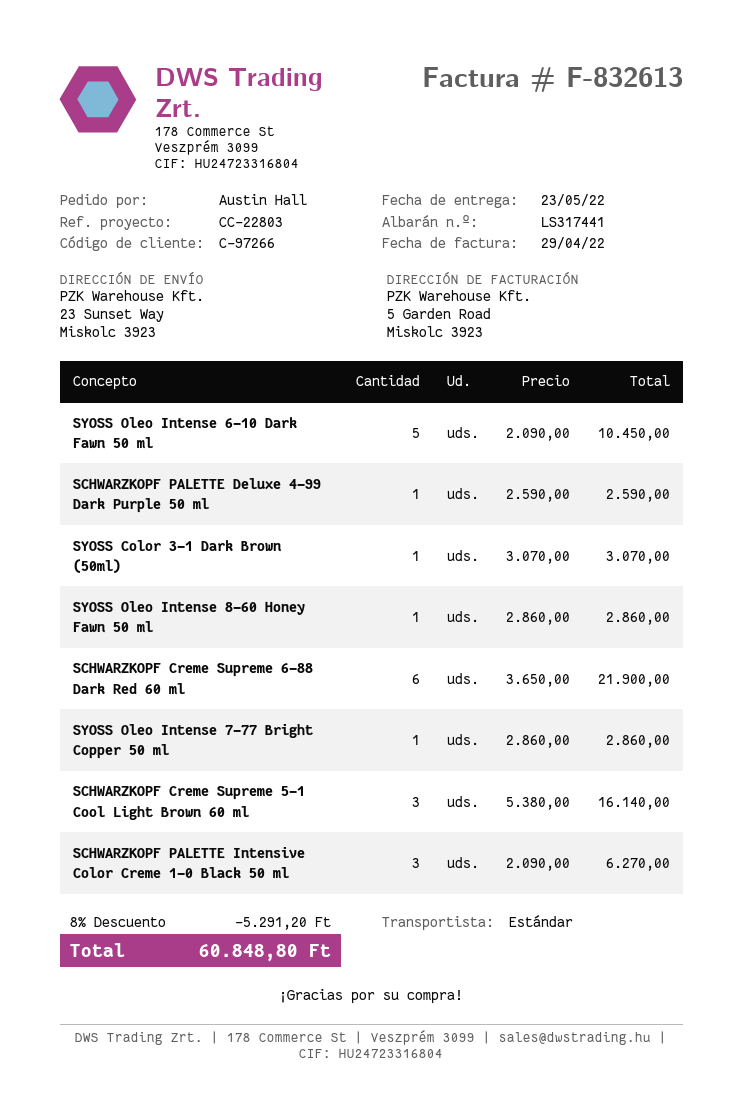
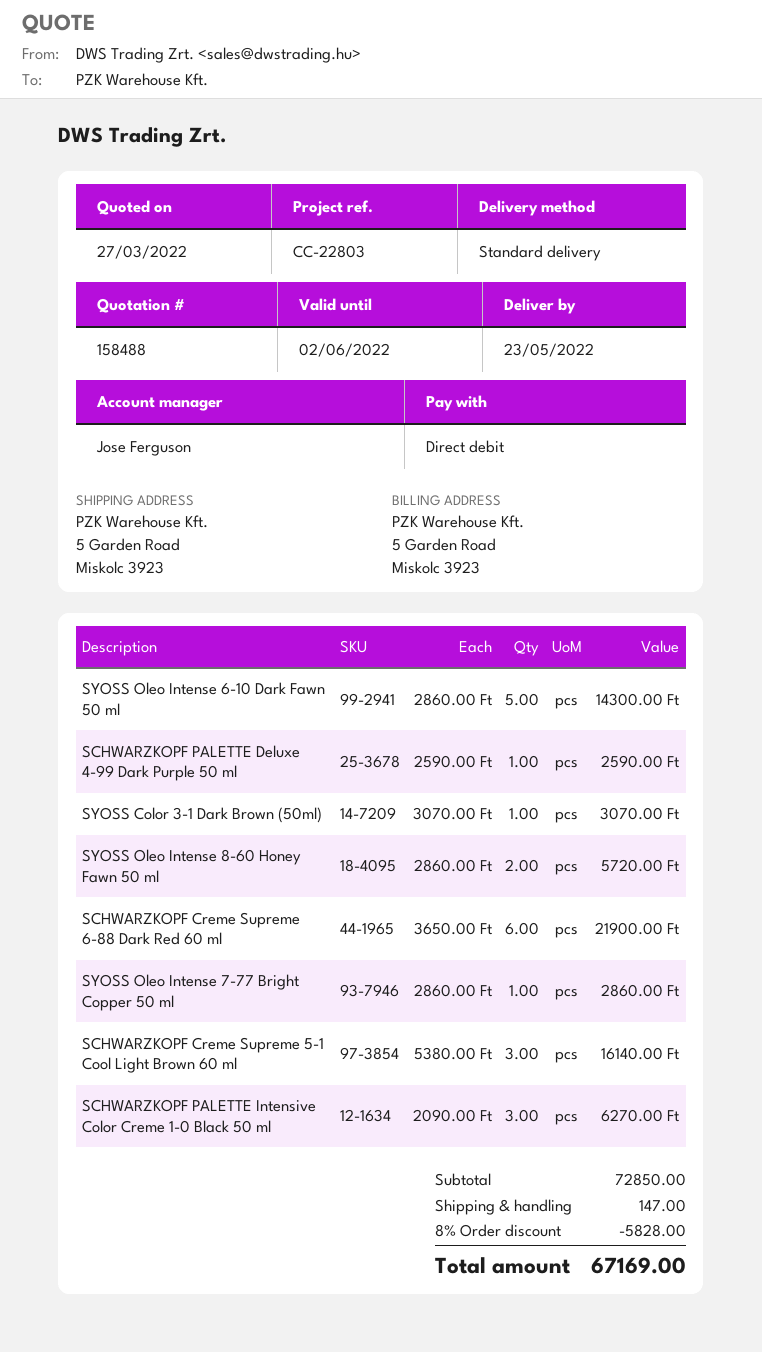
ship to: 23 Sunset Way, Miskolc 3923 -> 5 Garden Road, Miskolc 3923
SYOSS Oleo Intense 6-10 Dark Fawn 50 ml: 5 x 2090.00 = 10450.00 -> 5 x 2860.00 = 14300.00
SYOSS Oleo Intense 8-60 Honey Fawn 50 ml: 1 x 2860.00 = 2860.00 -> 2 x 2860.00 = 5720.00
discount: 8% = 5291.20 -> 8% = 5828.00
shipping: none -> 147.00
total: 60848.80 -> 67169.00

